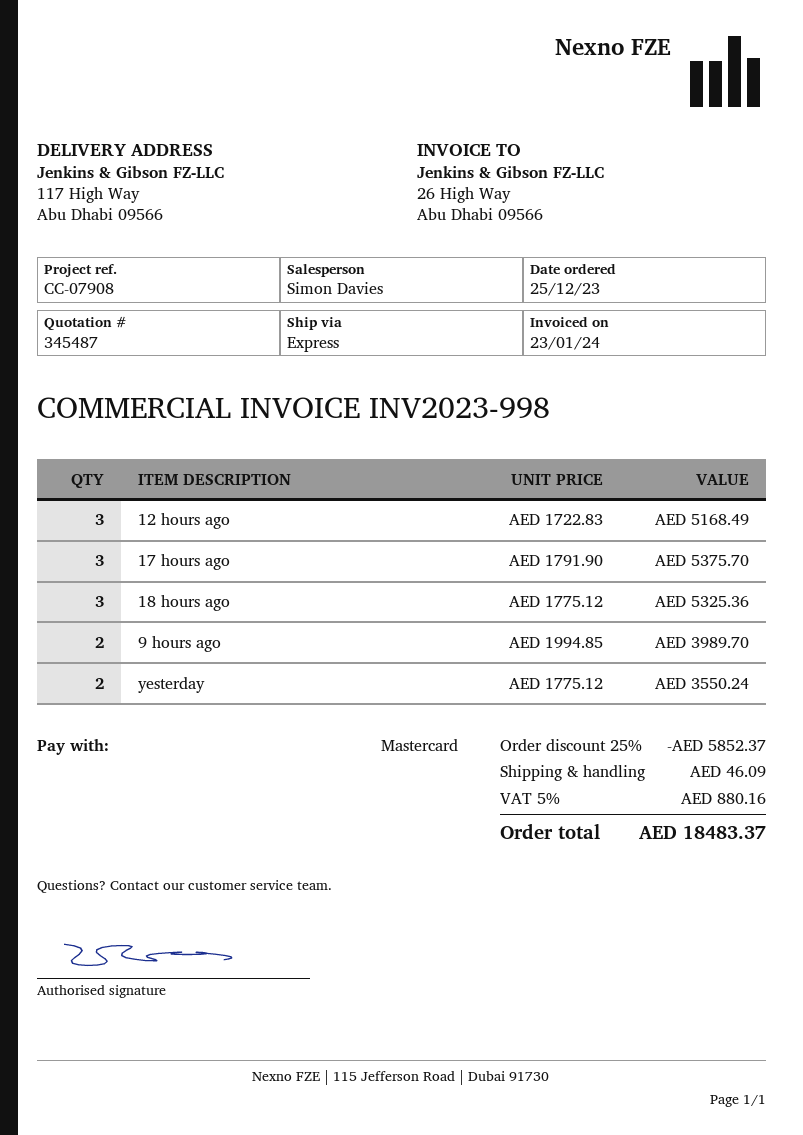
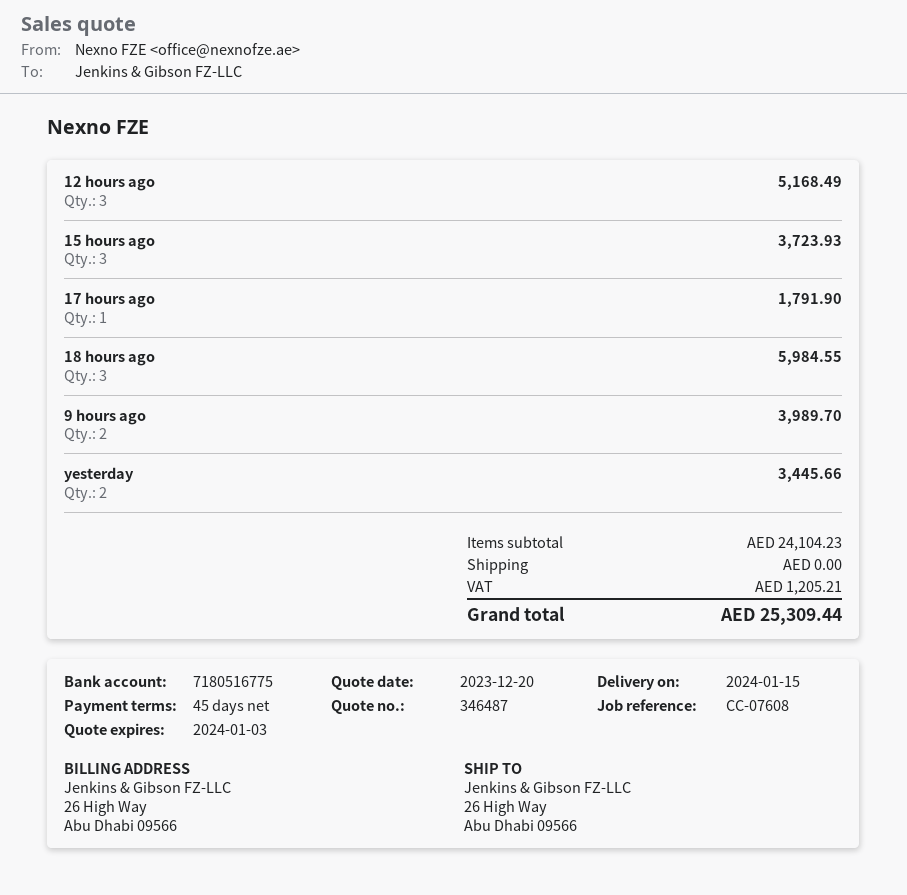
quote number: 345487 -> 346487
reference: CC-07908 -> CC-07608
ship to: 117 High Way, Abu Dhabi 09566 -> 26 High Way, Abu Dhabi 09566
17 hours ago: 3 for 5375.70 -> 1 for 1791.90
18 hours ago: 3 for 5325.36 -> 3 for 5984.55
yesterday: 2 for 3550.24 -> 2 for 3445.66
15 hours ago: none -> 3 for 3723.93
discount: 25% = 5852.37 -> none
shipping: 46.09 -> 0.00
tax: 880.16 -> 1205.21
total: 18483.37 -> 25309.44

